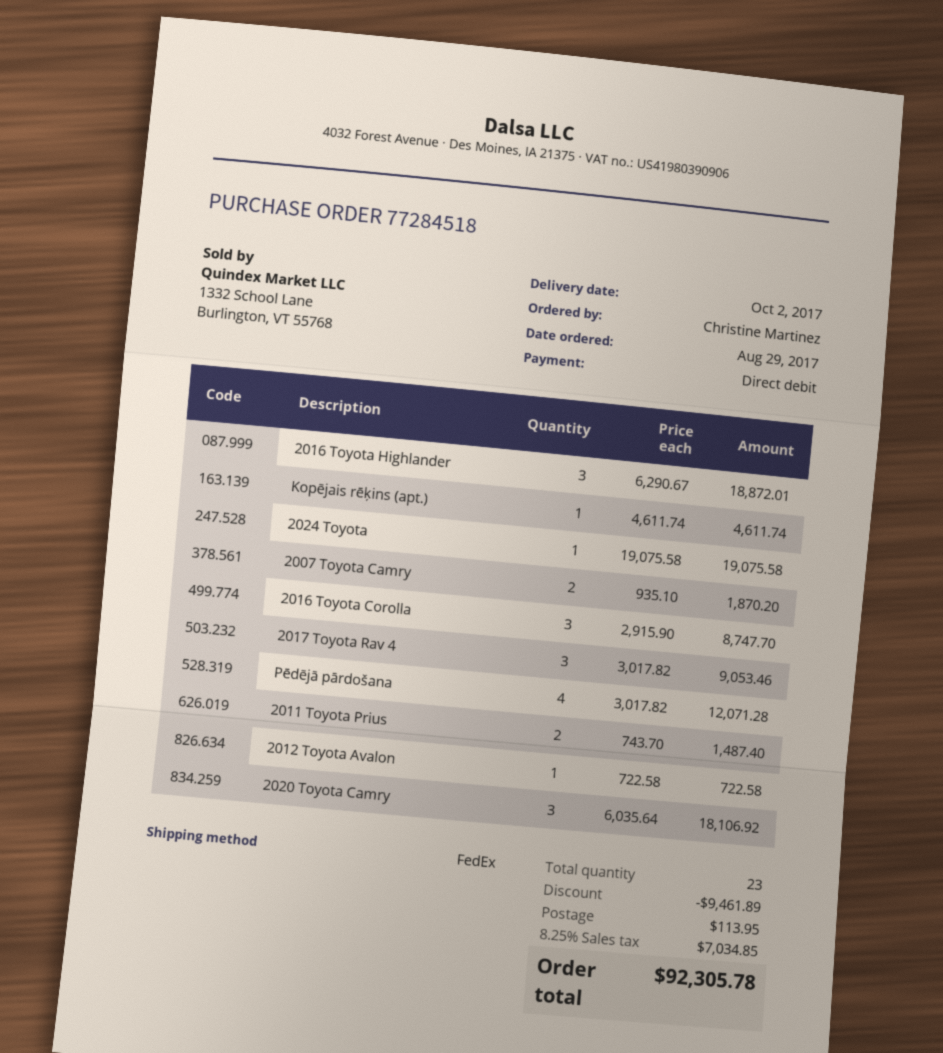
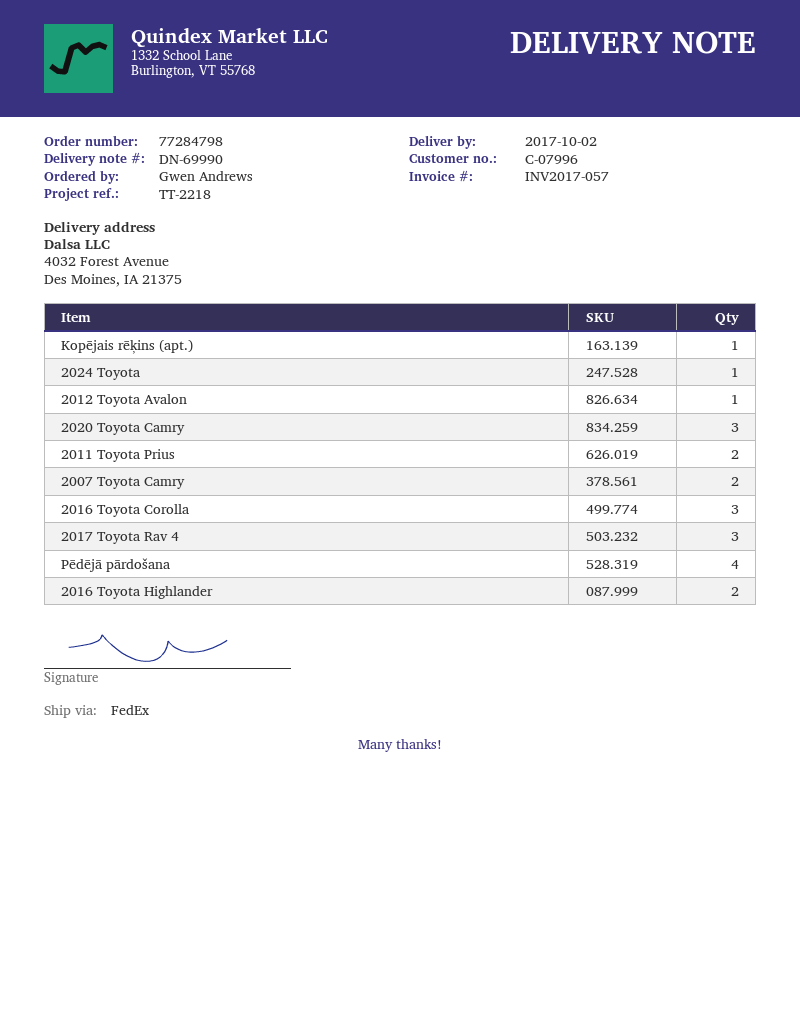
order number: 77284518 -> 77284798
ordered by: Christine Martinez -> Gwen Andrews
2016 Toyota Highlander: 3 -> 2

